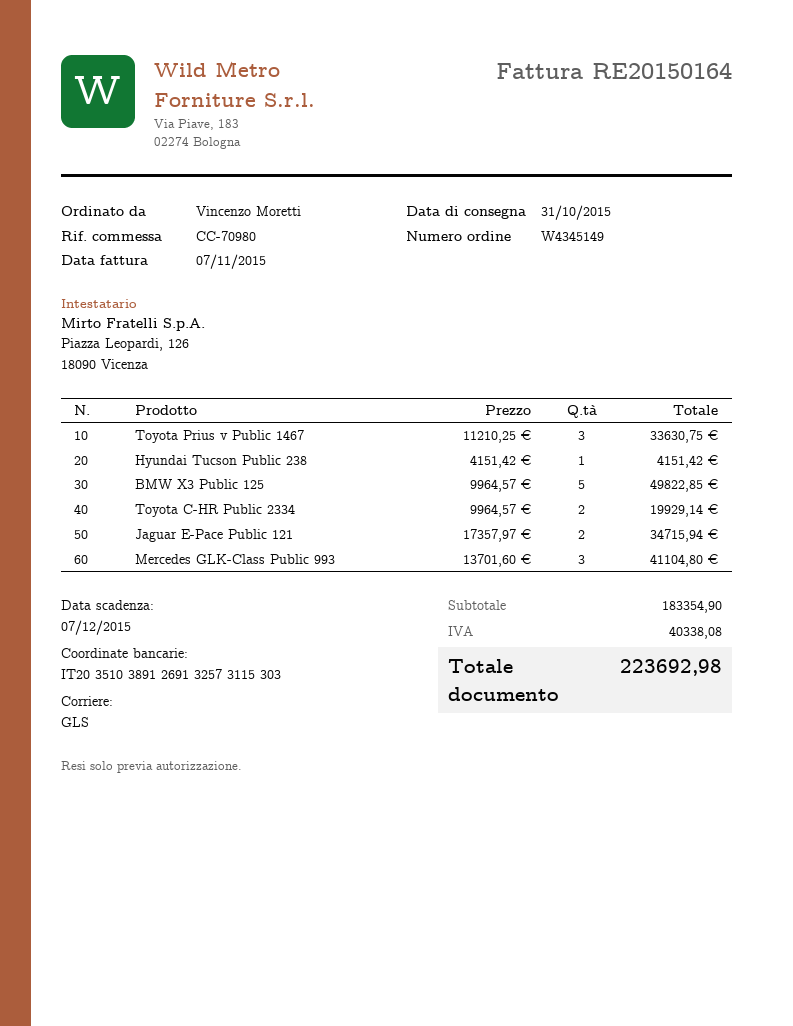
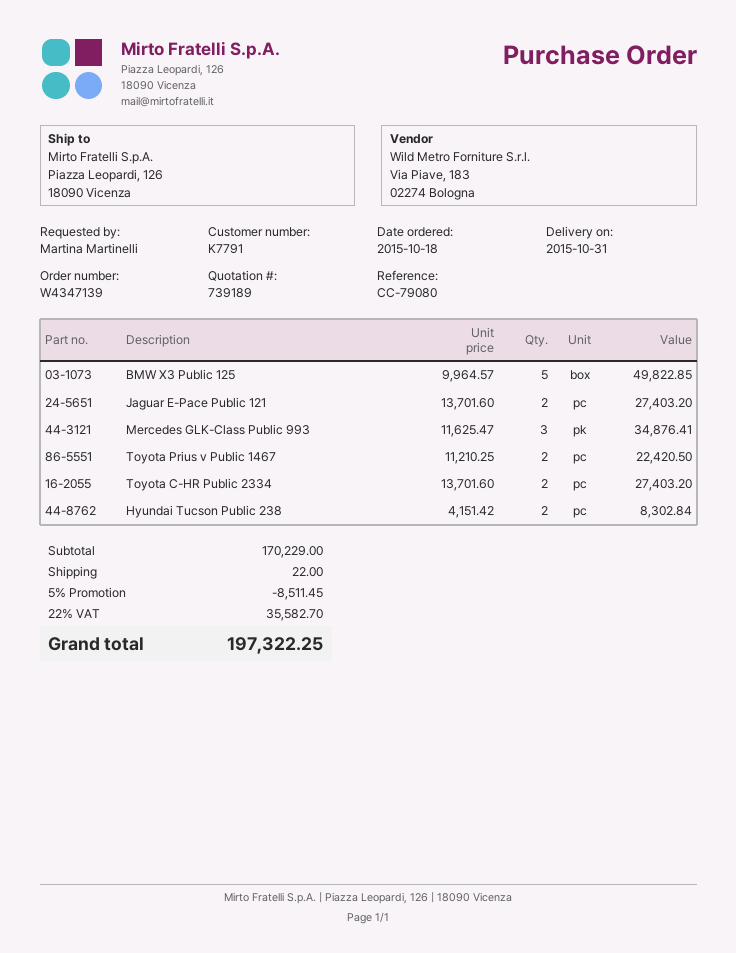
order number: W4345149 -> W4347139
reference: CC-70980 -> CC-79080
ordered by: Vincenzo Moretti -> Martina Martinelli
Toyota Prius v Public 1467: 3 x 11210.25 = 33630.75 -> 2 x 11210.25 = 22420.50
Hyundai Tucson Public 238: 1 x 4151.42 = 4151.42 -> 2 x 4151.42 = 8302.84
Toyota C-HR Public 2334: 2 x 9964.57 = 19929.14 -> 2 x 13701.60 = 27403.20
Jaguar E-Pace Public 121: 2 x 17357.97 = 34715.94 -> 2 x 13701.60 = 27403.20
Mercedes GLK-Class Public 993: 3 x 13701.60 = 41104.80 -> 3 x 11625.47 = 34876.41
subtotal: 183354.90 -> 170229.00
discount: none -> 5% = 8511.45
shipping: none -> 22.00
tax: 40338.08 -> 35582.70
total: 223692.98 -> 197322.25

